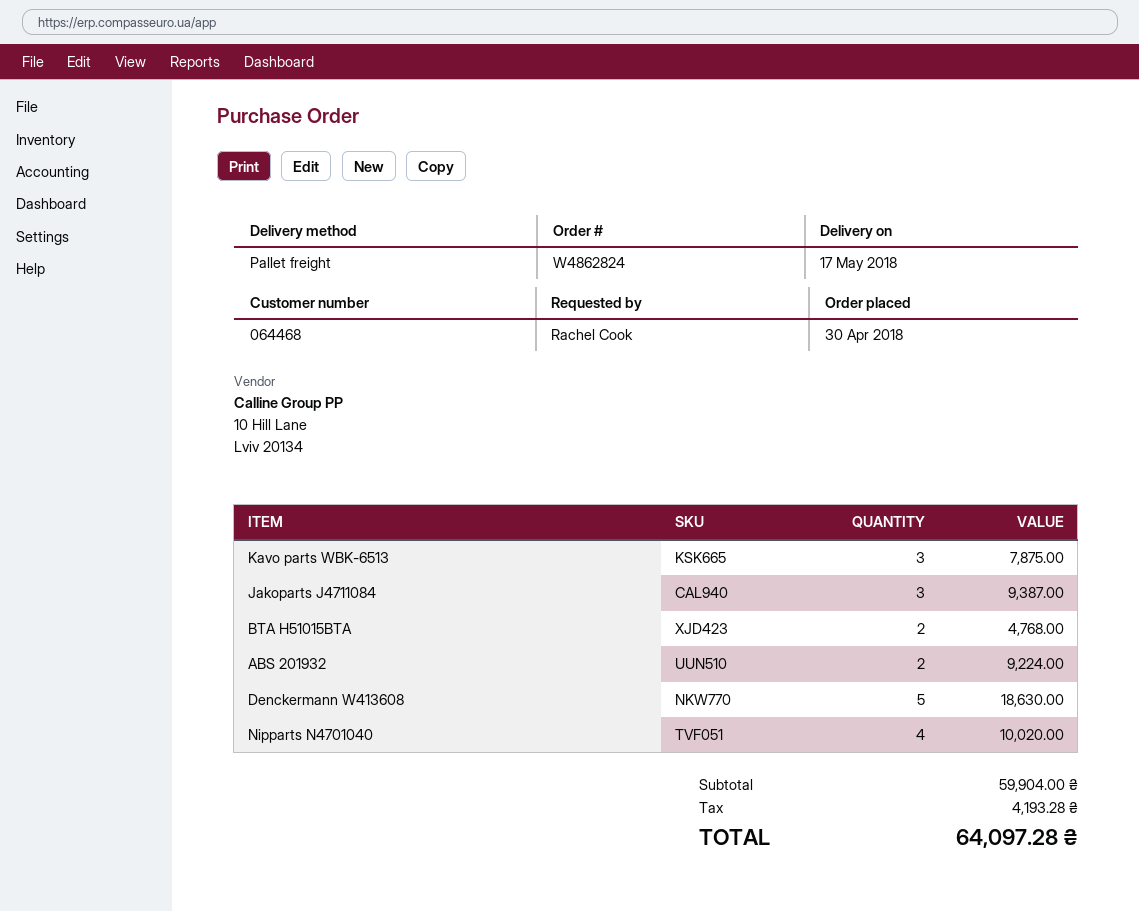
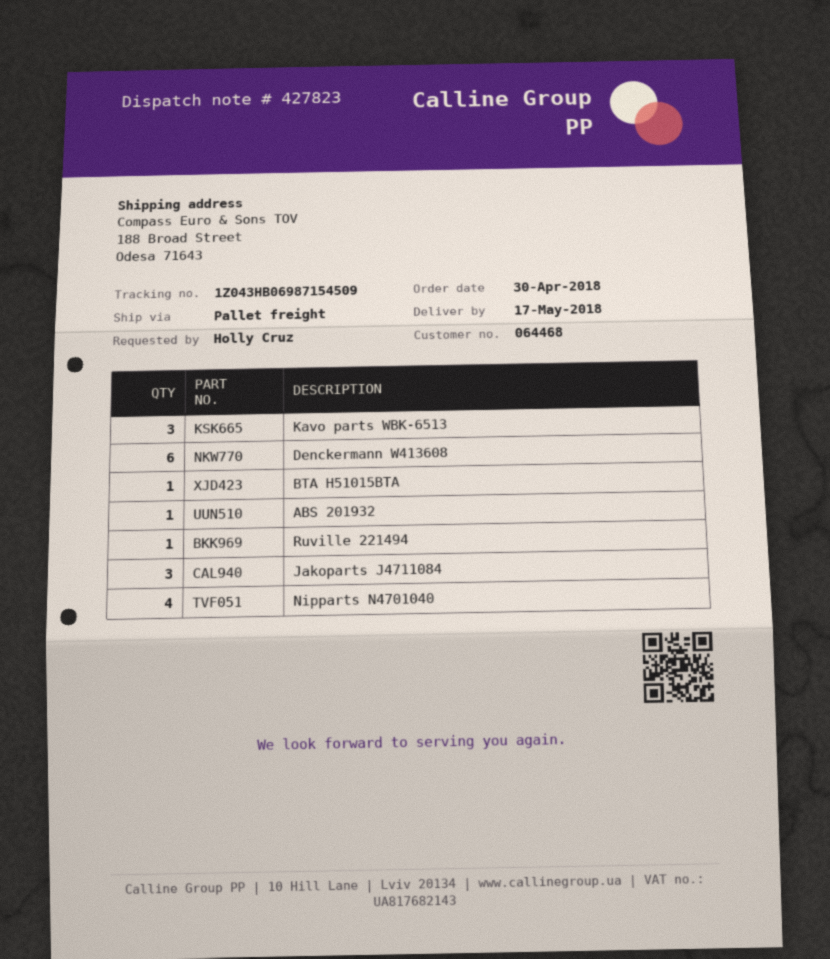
ordered by: Rachel Cook -> Holly Cruz
BTA H51015BTA: 2 -> 1
ABS 201932: 2 -> 1
Denckermann W413608: 5 -> 6
Ruville 221494: none -> 1

